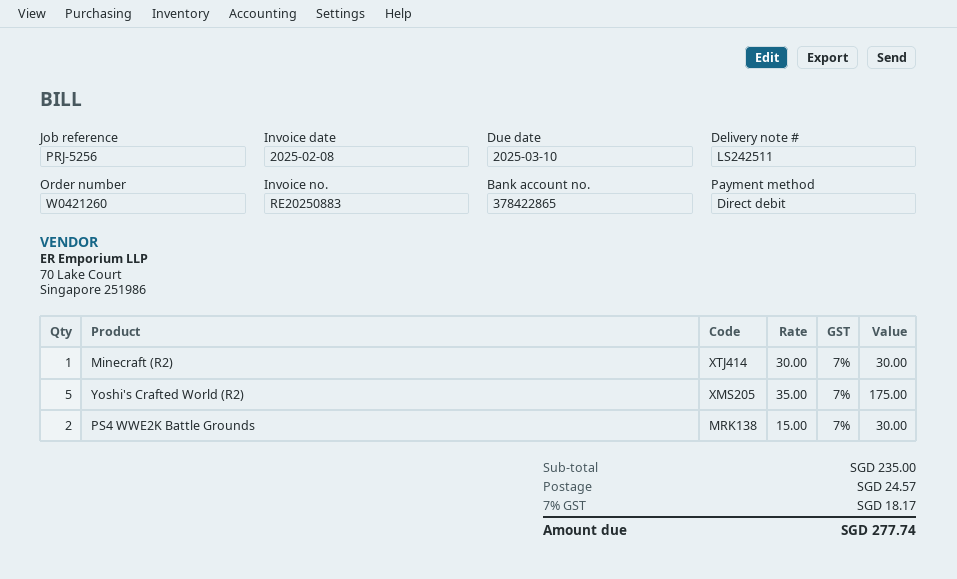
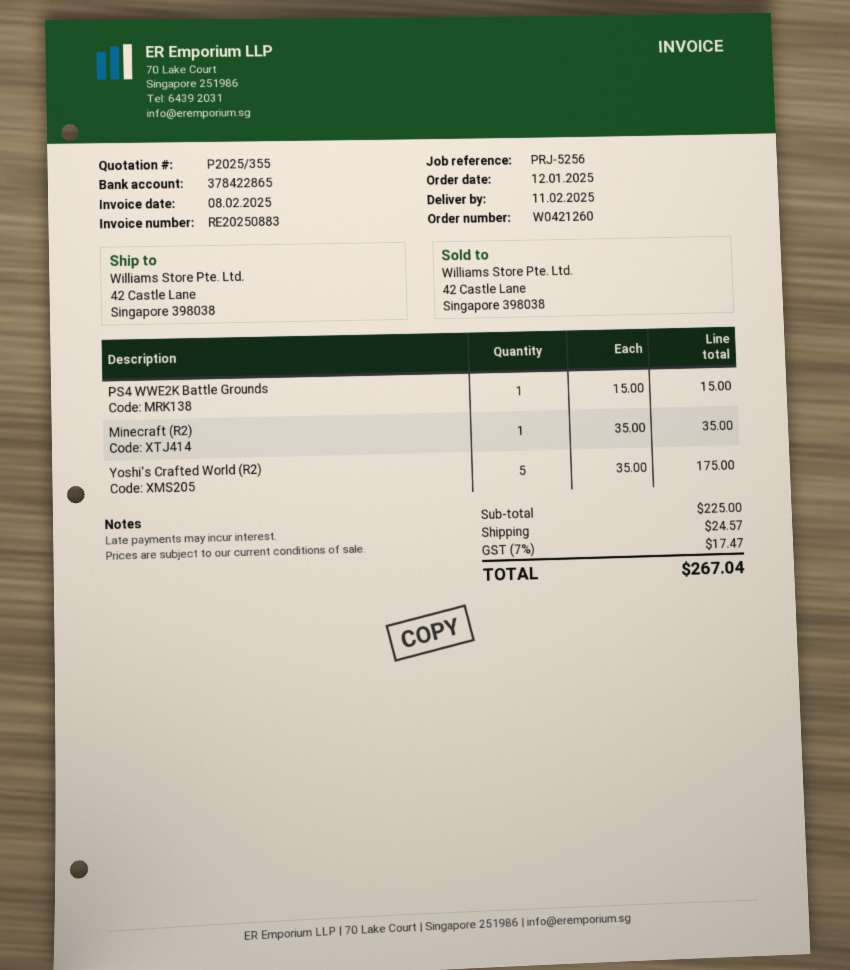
Minecraft (R2): 1 x 30.00 = 30.00 -> 1 x 35.00 = 35.00
PS4 WWE2K Battle Grounds: 2 x 15.00 = 30.00 -> 1 x 15.00 = 15.00
subtotal: 235.00 -> 225.00
tax: 7% = 18.17 -> 7% = 17.47
total: 277.74 -> 267.04

